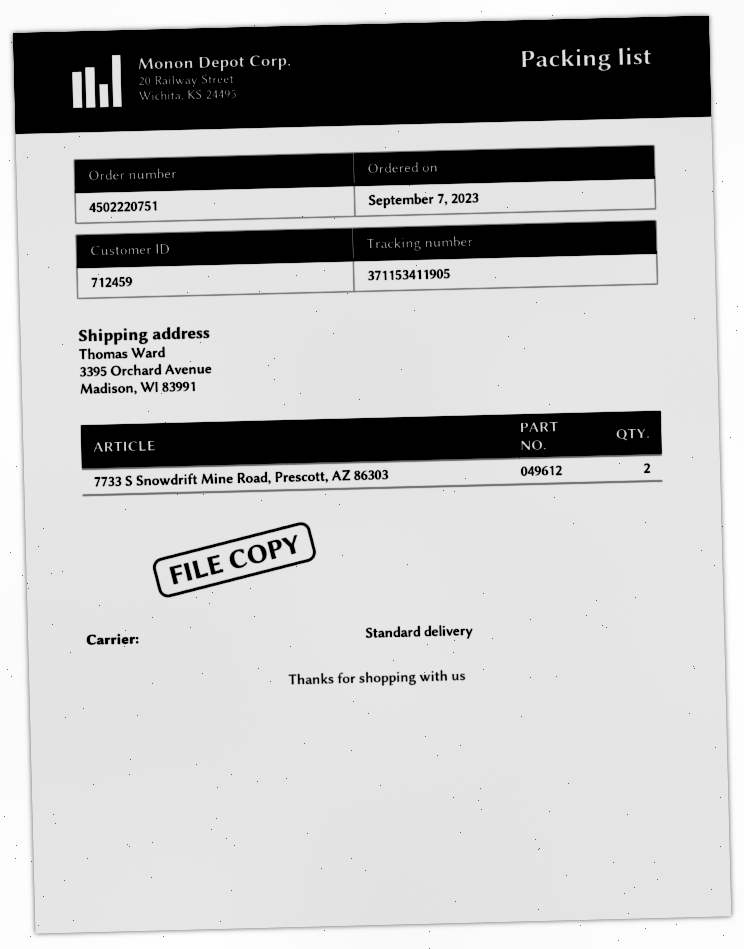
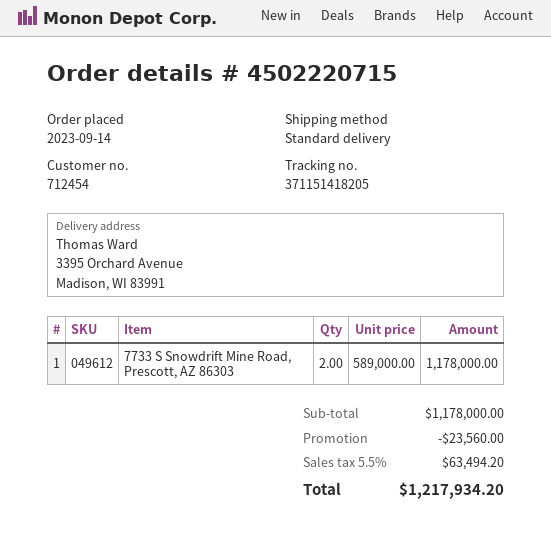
order number: 4502220751 -> 4502220715
order date: 2023-09-07 -> 2023-09-14
customer number: 712459 -> 712454
tracking number: 371153411905 -> 371151418205

